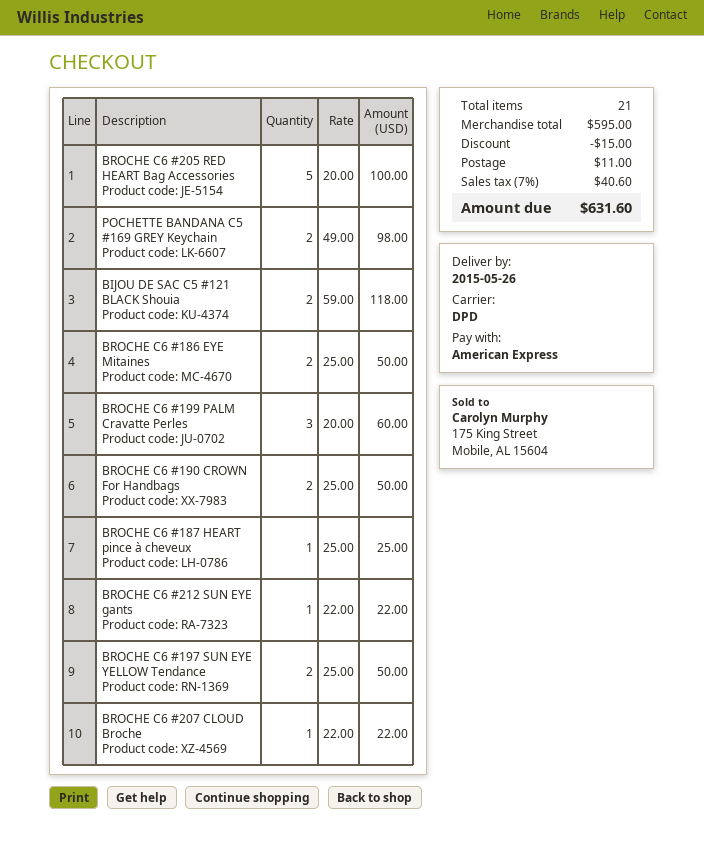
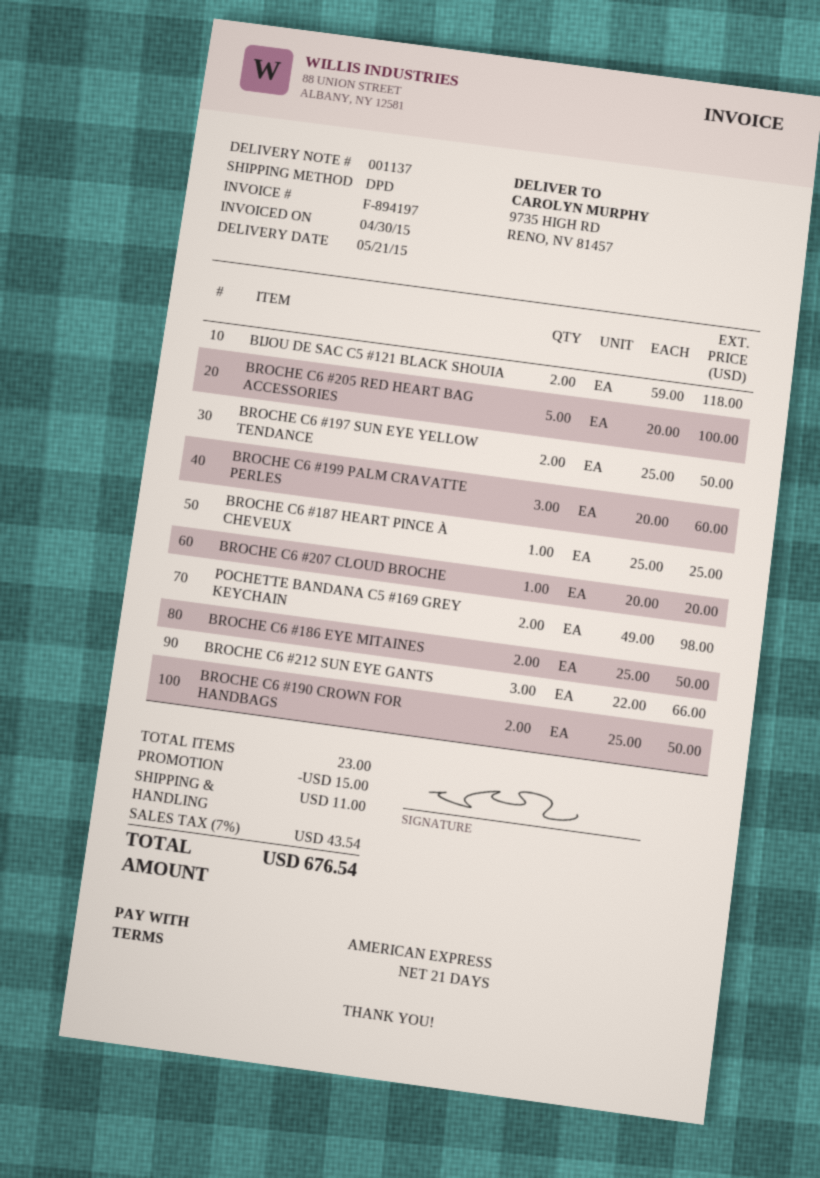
delivery date: 2015-05-26 -> 2015-05-21
BROCHE C6 #212 SUN EYE gants: 1 x 22.00 = 22.00 -> 3 x 22.00 = 66.00
BROCHE C6 #207 CLOUD Broche: 1 x 22.00 = 22.00 -> 1 x 20.00 = 20.00
total quantity: 21 -> 23
tax: 7% = 40.60 -> 7% = 43.54
total: 631.60 -> 676.54

